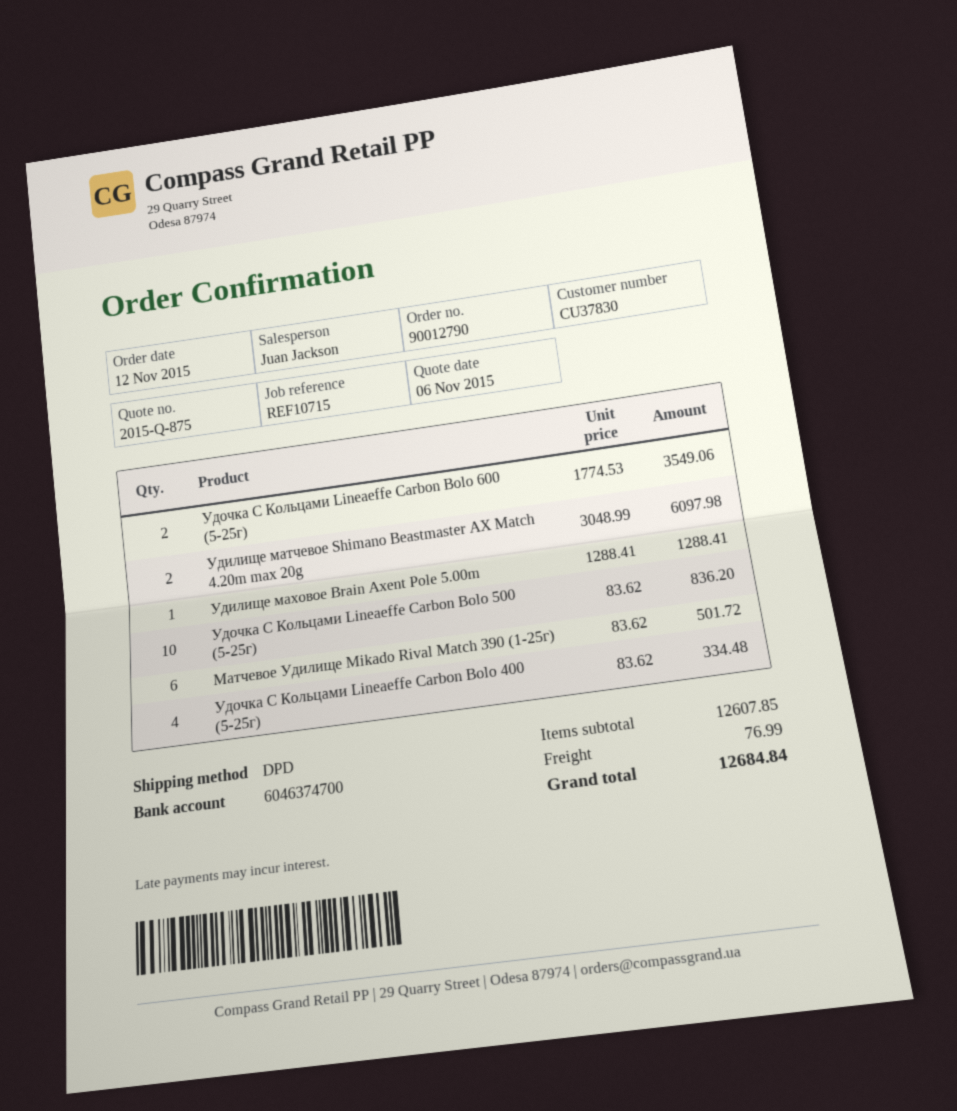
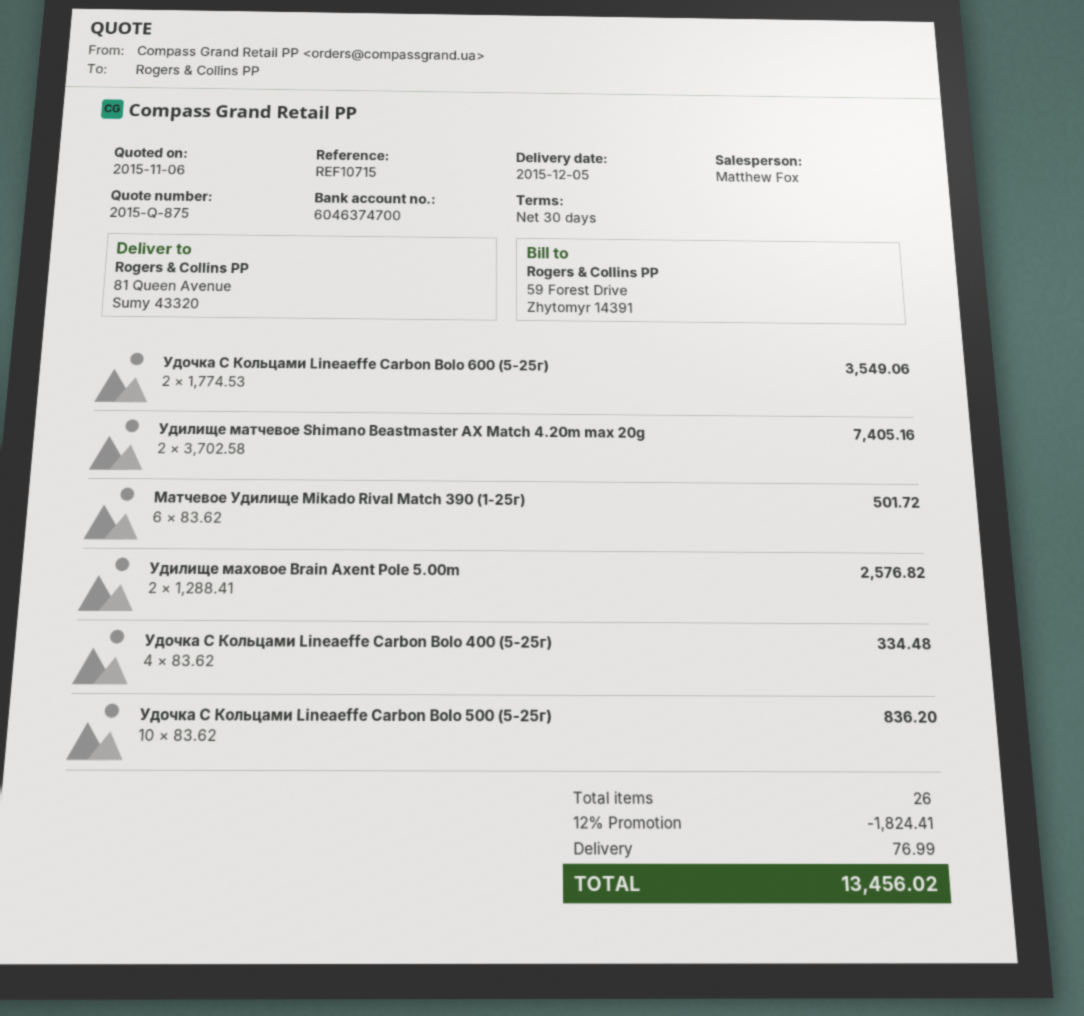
sales rep: Juan Jackson -> Matthew Fox
Удилище матчевое Shimano Beastmaster AX Match 4.20m max 20g: 2 x 3048.99 = 6097.98 -> 2 x 3702.58 = 7405.16
Удилище маховое Brain Axent Pole 5.00m: 1 x 1288.41 = 1288.41 -> 2 x 1288.41 = 2576.82
discount: none -> 12% = 1824.41
total: 12684.84 -> 13456.02

